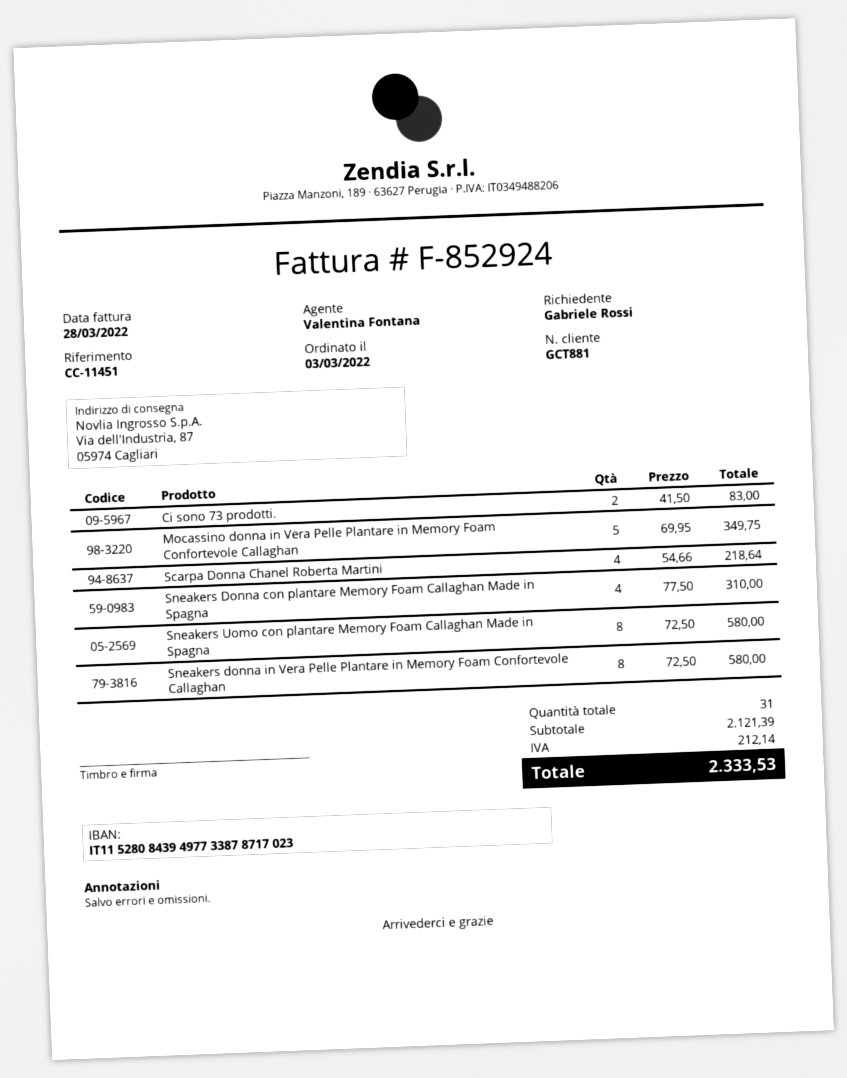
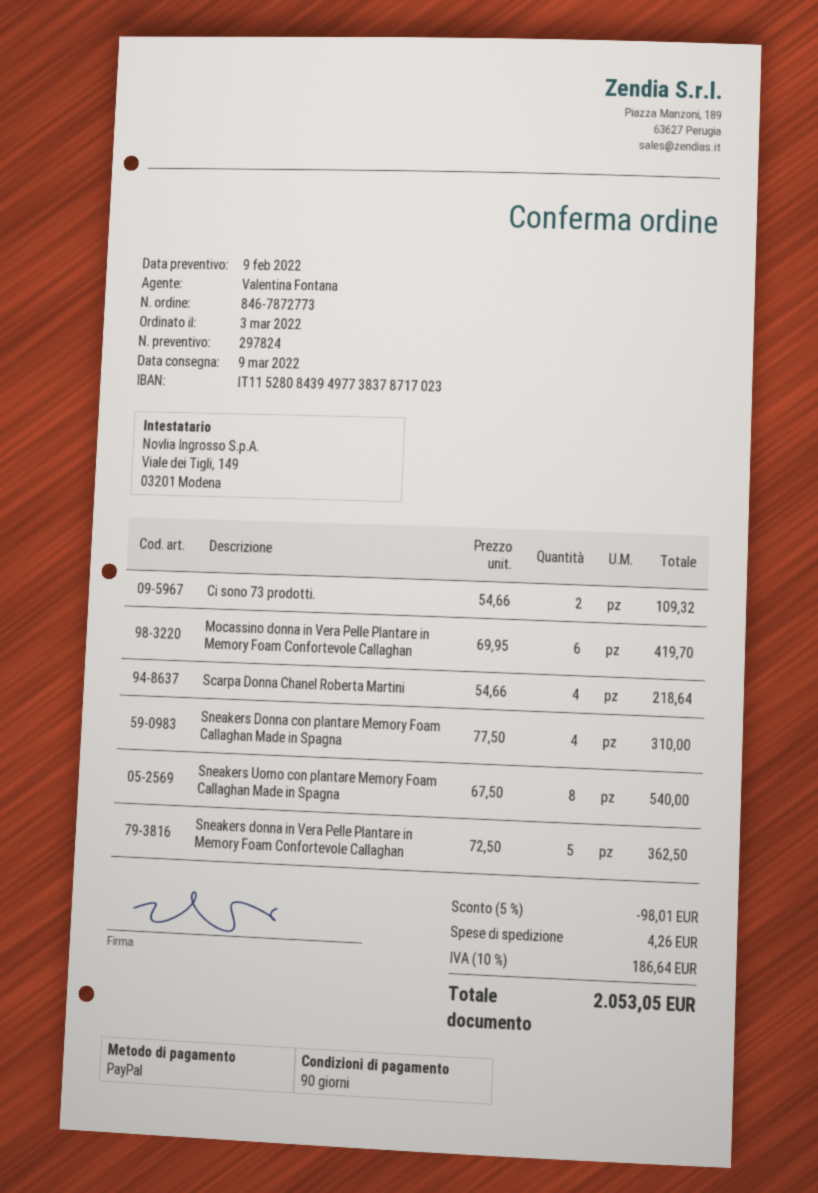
bank account: IT1152808439497733878717023 -> IT1152808439497738378717023
Ci sono 73 prodotti.: 2 x 41.50 = 83.00 -> 2 x 54.66 = 109.32
Mocassino donna in Vera Pelle Plantare in Memory Foam Confortevole Callaghan: 5 x 69.95 = 349.75 -> 6 x 69.95 = 419.70
Sneakers Uomo con plantare Memory Foam Callaghan Made in Spagna: 8 x 72.50 = 580.00 -> 8 x 67.50 = 540.00
Sneakers donna in Vera Pelle Plantare in Memory Foam Confortevole Callaghan: 8 x 72.50 = 580.00 -> 5 x 72.50 = 362.50
discount: none -> 5% = 98.01
shipping: none -> 4.26
tax: 212.14 -> 186.64
total: 2333.53 -> 2053.05

